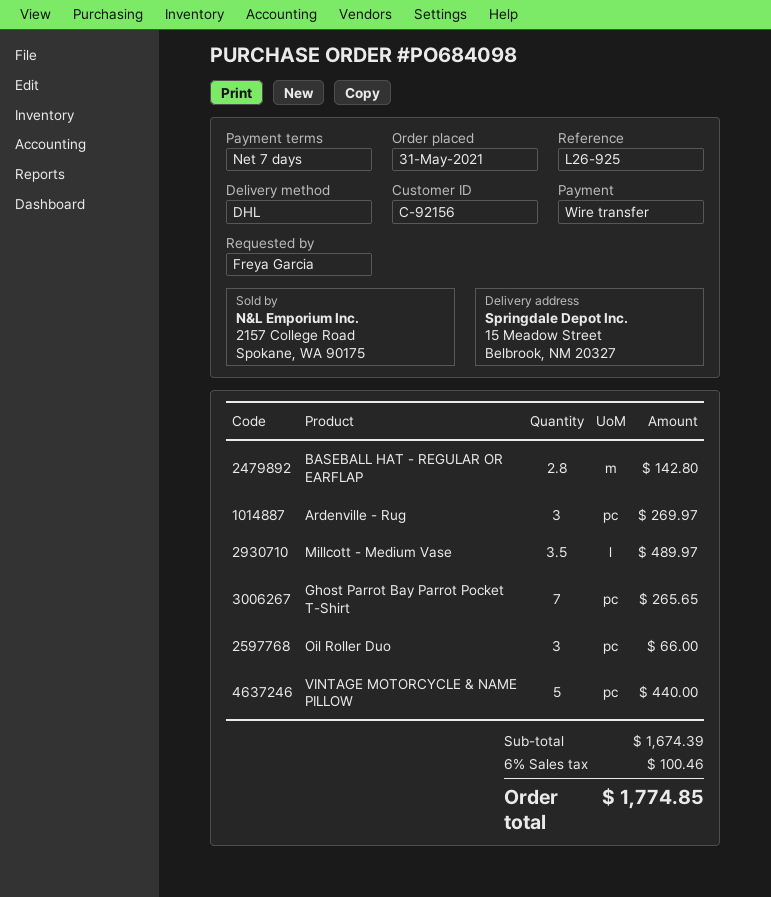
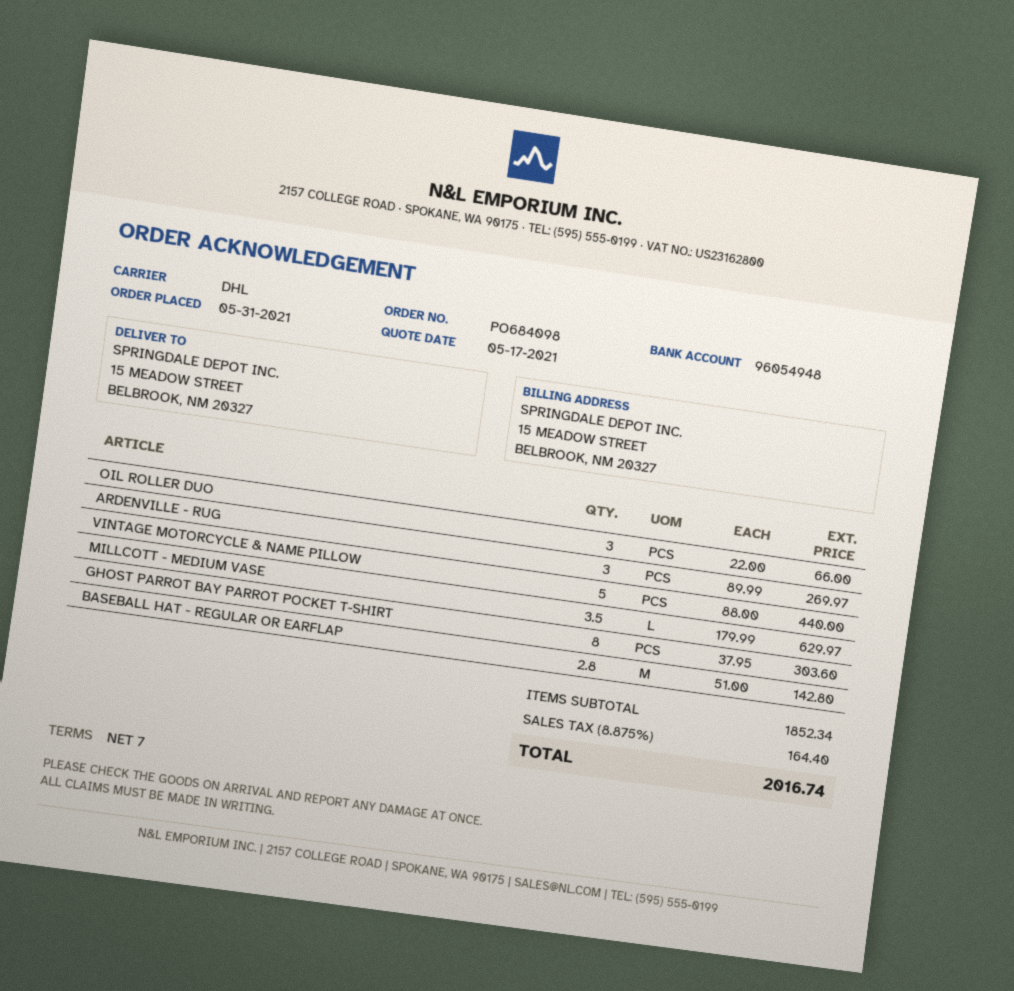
Millcott - Medium Vase: 3.5 for 489.97 -> 3.5 for 629.97
Ghost Parrot Bay Parrot Pocket T-Shirt: 7 for 265.65 -> 8 for 303.60
subtotal: 1674.39 -> 1852.34
tax: 6% = 100.46 -> 8.875% = 164.40
total: 1774.85 -> 2016.74

